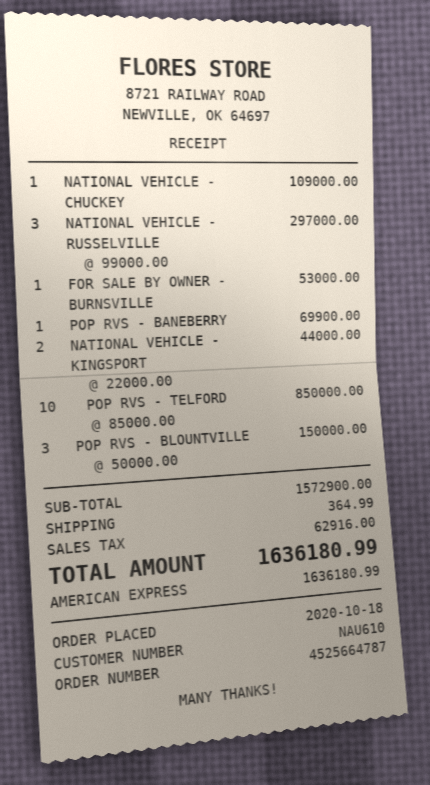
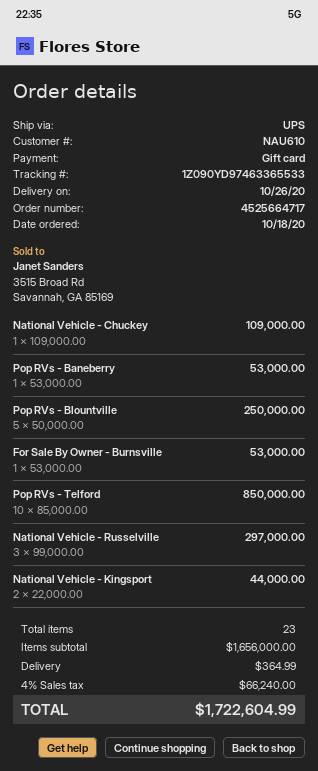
order number: 4525664787 -> 4525664717
payment method: American Express -> gift card
POP RVS - BANEBERRY: 1 x 69900.00 = 69900.00 -> 1 x 53000.00 = 53000.00
POP RVS - BLOUNTVILLE: 3 x 50000.00 = 150000.00 -> 5 x 50000.00 = 250000.00
subtotal: 1572900.00 -> 1656000.00
tax: 62916.00 -> 66240.00
total: 1636180.99 -> 1722604.99

